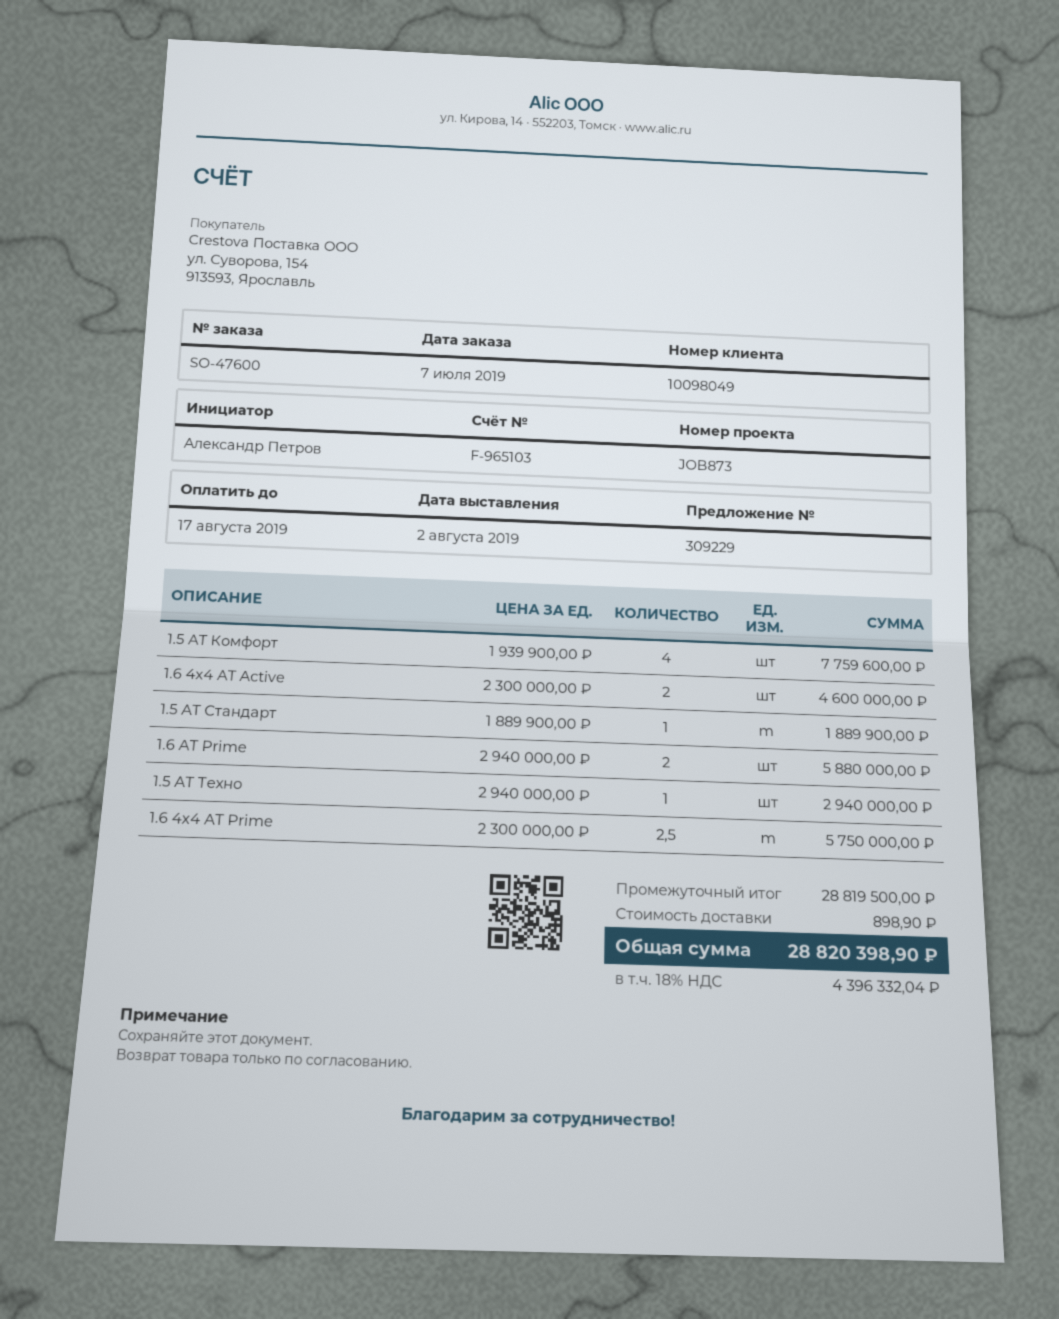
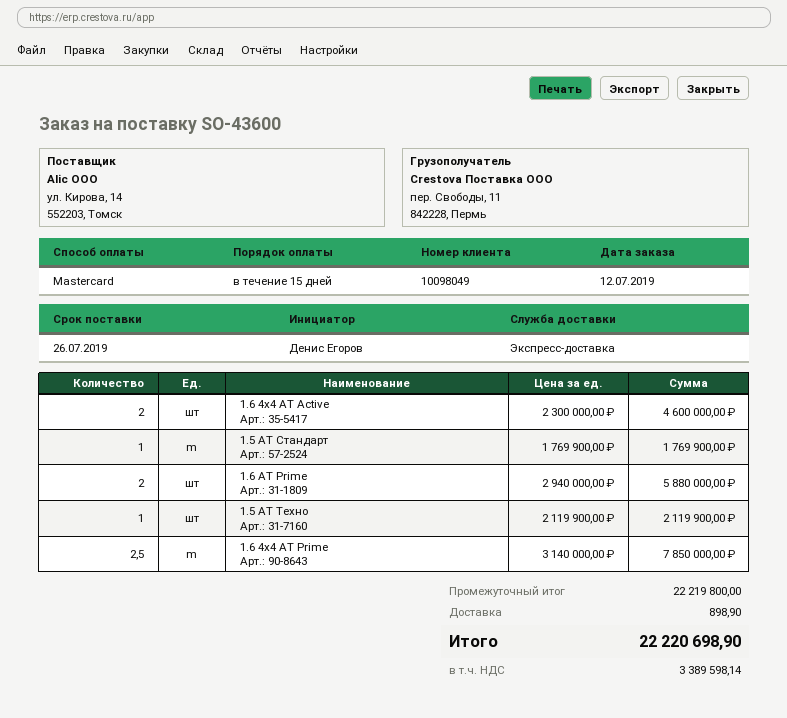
order number: SO-47600 -> SO-43600
order date: 2019-07-07 -> 2019-07-12
ordered by: Александр Петров -> Денис Егоров
1.5 AT Комфорт: 4 x 1939900.00 = 7759600.00 -> none
1.5 AT Стандарт: 1 x 1889900.00 = 1889900.00 -> 1 x 1769900.00 = 1769900.00
1.5 AT Техно: 1 x 2940000.00 = 2940000.00 -> 1 x 2119900.00 = 2119900.00
1.6 4x4 AT Prime: 2.5 x 2300000.00 = 5750000.00 -> 2.5 x 3140000.00 = 7850000.00
subtotal: 28819500.00 -> 22219800.00
tax: 4396332.04 -> 3389598.14
total: 28820398.90 -> 22220698.90

